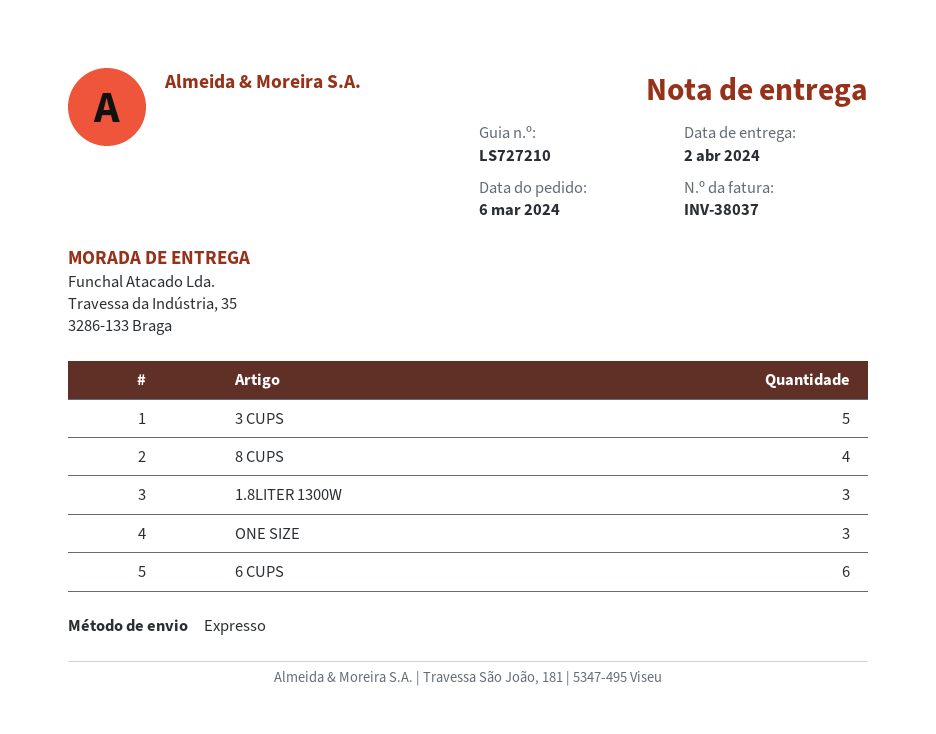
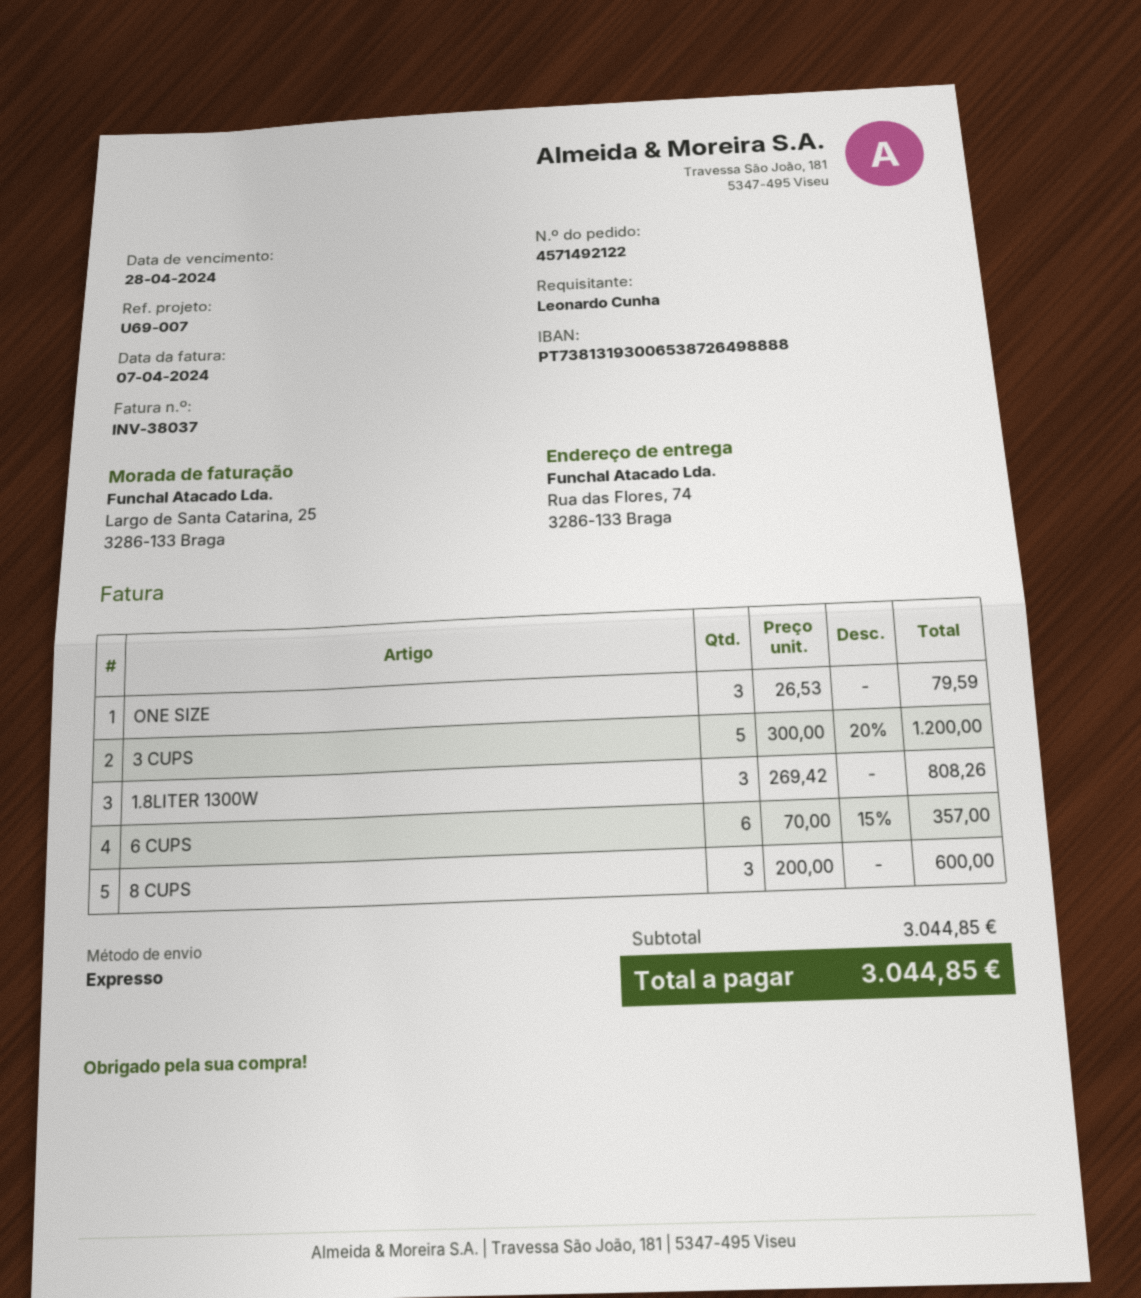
ship to: Travessa da Indústria, 35, 3286-133 Braga -> Rua das Flores, 74, 3286-133 Braga
8 CUPS: 4 -> 3

